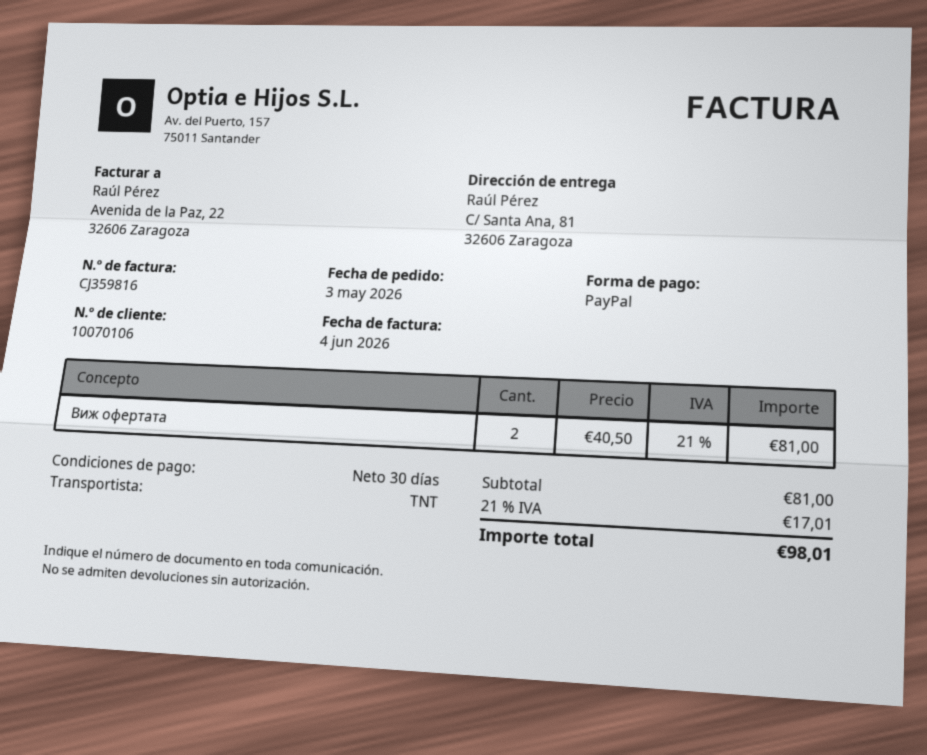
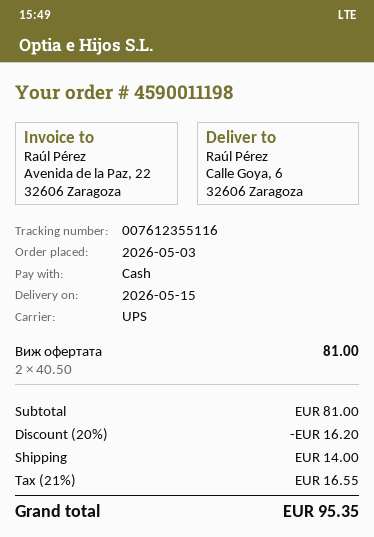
payment method: PayPal -> cash
shipping method: TNT -> UPS
ship to: C/ Santa Ana, 81, 32606 Zaragoza -> Calle Goya, 6, 32606 Zaragoza
discount: none -> 20% = 16.20
shipping: none -> 14.00
tax: 21% = 17.01 -> 21% = 16.55
total: 98.01 -> 95.35

